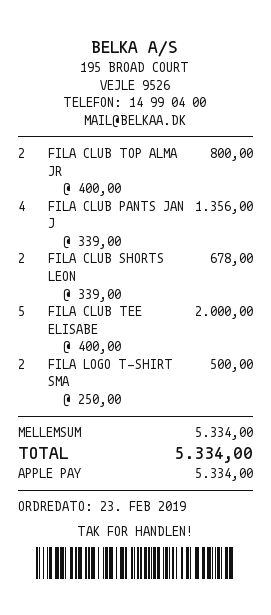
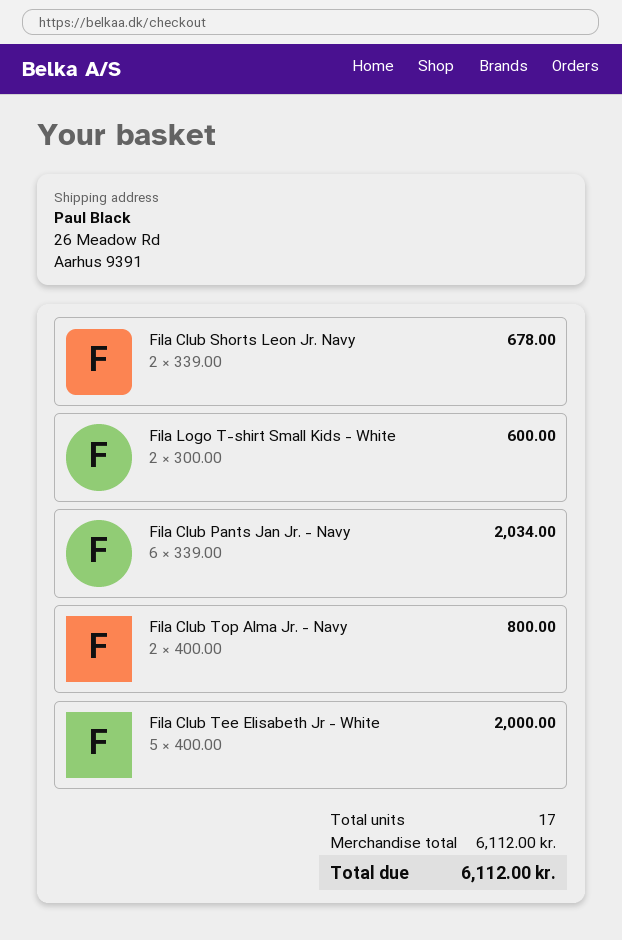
FILA CLUB PANTS JAN J: 4 x 339.00 = 1356.00 -> 6 x 339.00 = 2034.00
FILA LOGO T-SHIRT SMA: 2 x 250.00 = 500.00 -> 2 x 300.00 = 600.00
subtotal: 5334.00 -> 6112.00
total: 5334.00 -> 6112.00

